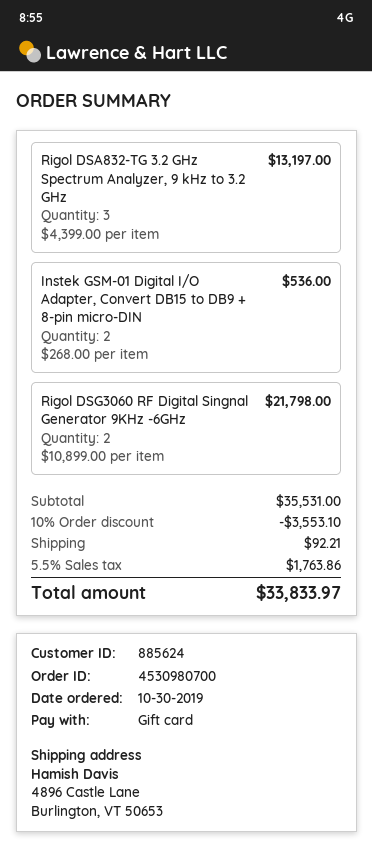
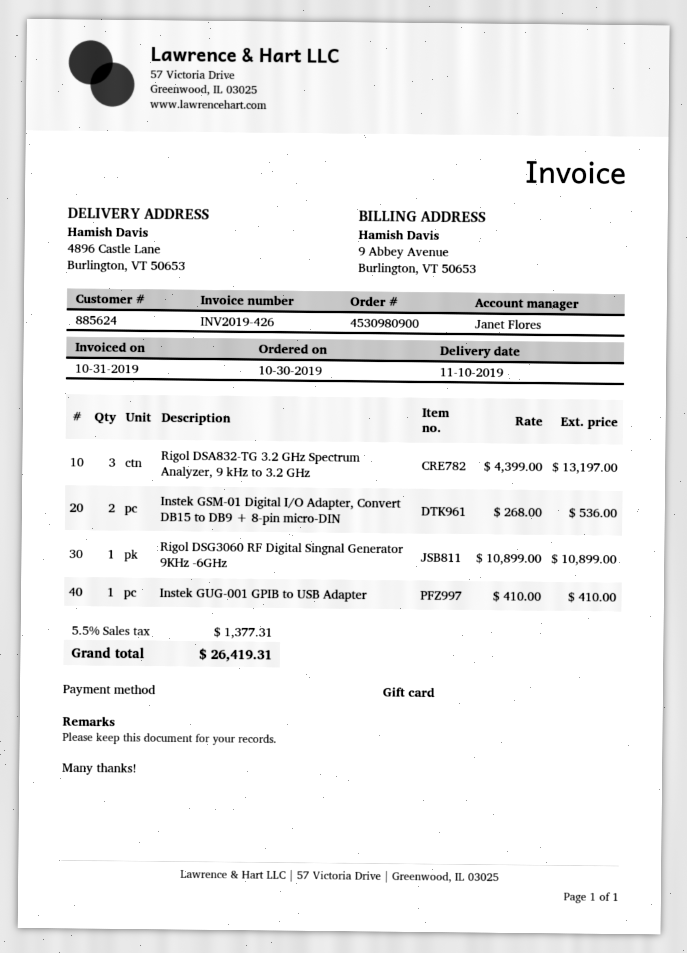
order number: 4530980700 -> 4530980900
Rigol DSG3060 RF Digital Singnal Generator 9KHz -6GHz: 2 x 10899.00 = 21798.00 -> 1 x 10899.00 = 10899.00
Instek GUG-001 GPIB to USB Adapter: none -> 1 x 410.00 = 410.00
discount: 10% = 3553.10 -> none
shipping: 92.21 -> none
tax: 5.5% = 1763.86 -> 5.5% = 1377.31
total: 33833.97 -> 26419.31

